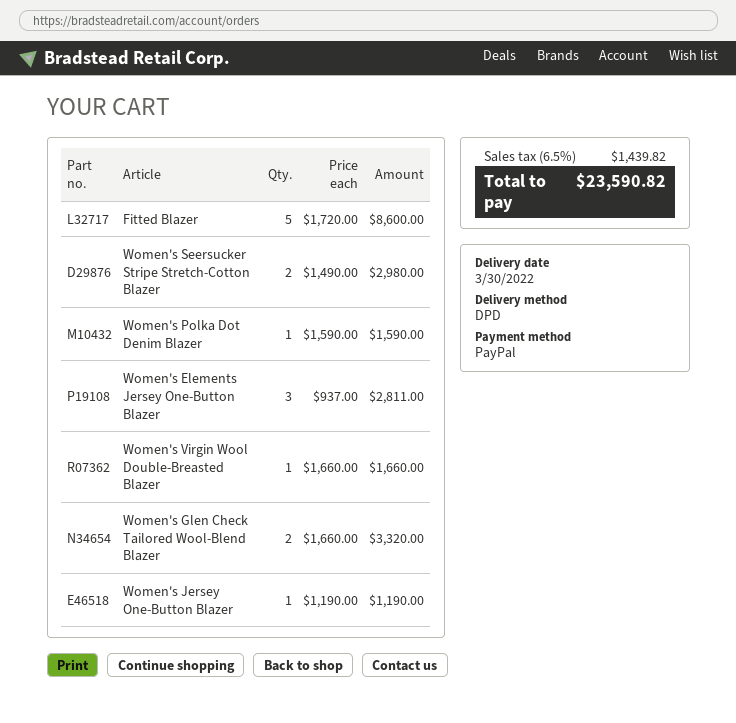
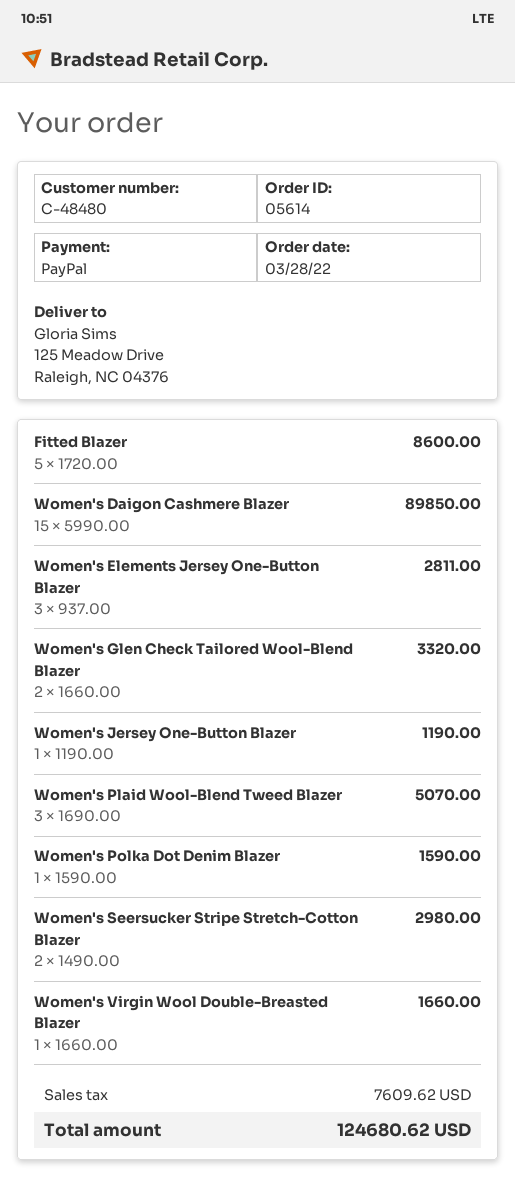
Women's Daigon Cashmere Blazer: none -> 15 x 5990.00 = 89850.00
Women's Plaid Wool-Blend Tweed Blazer: none -> 3 x 1690.00 = 5070.00
tax: 1439.82 -> 7609.62
total: 23590.82 -> 124680.62

